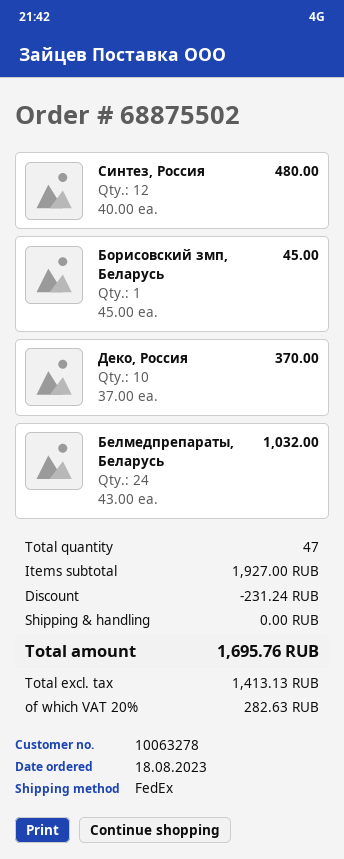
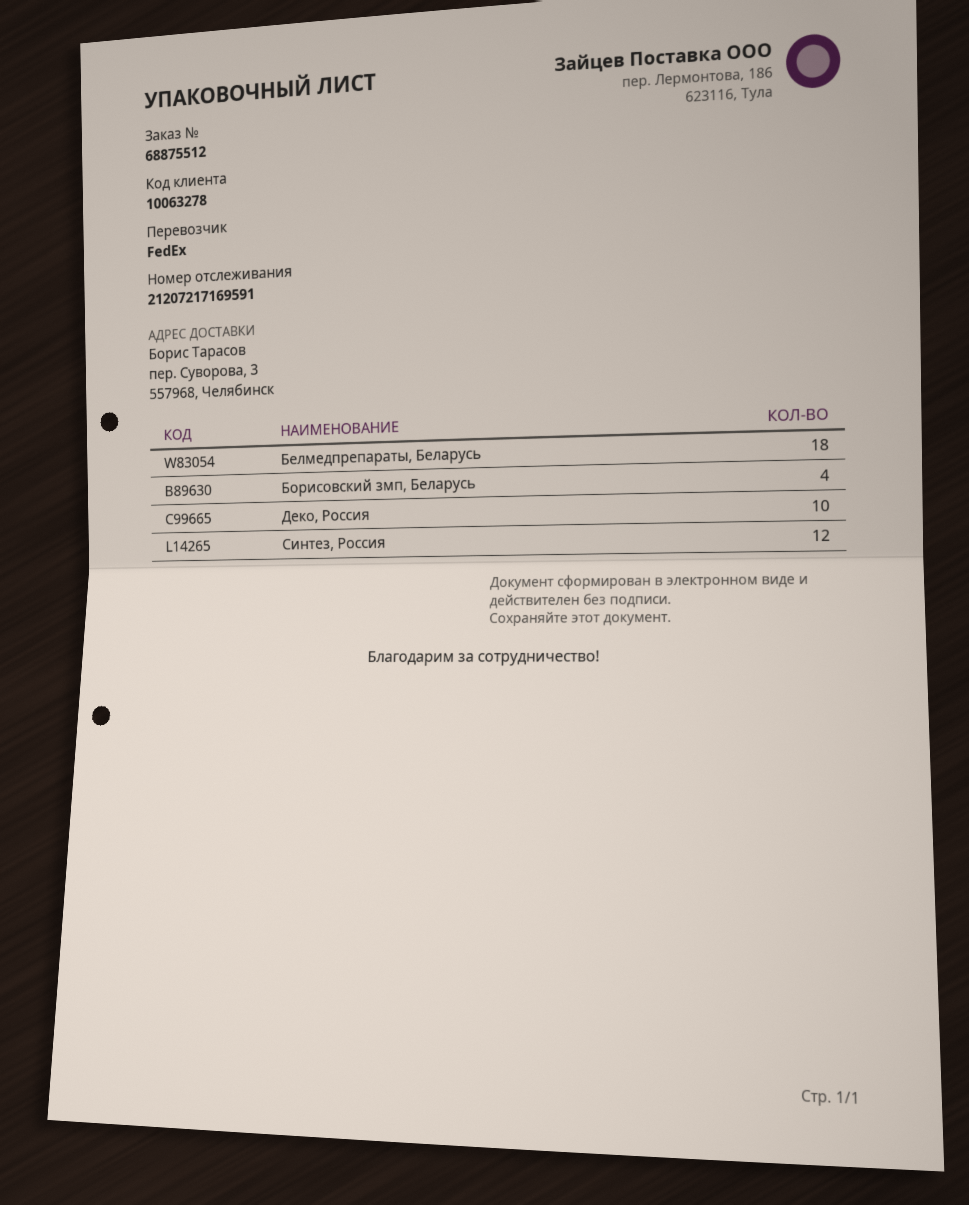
order number: 68875502 -> 68875512
Борисовский змп, Беларусь: 1 -> 4
Белмедпрепараты, Беларусь: 24 -> 18

